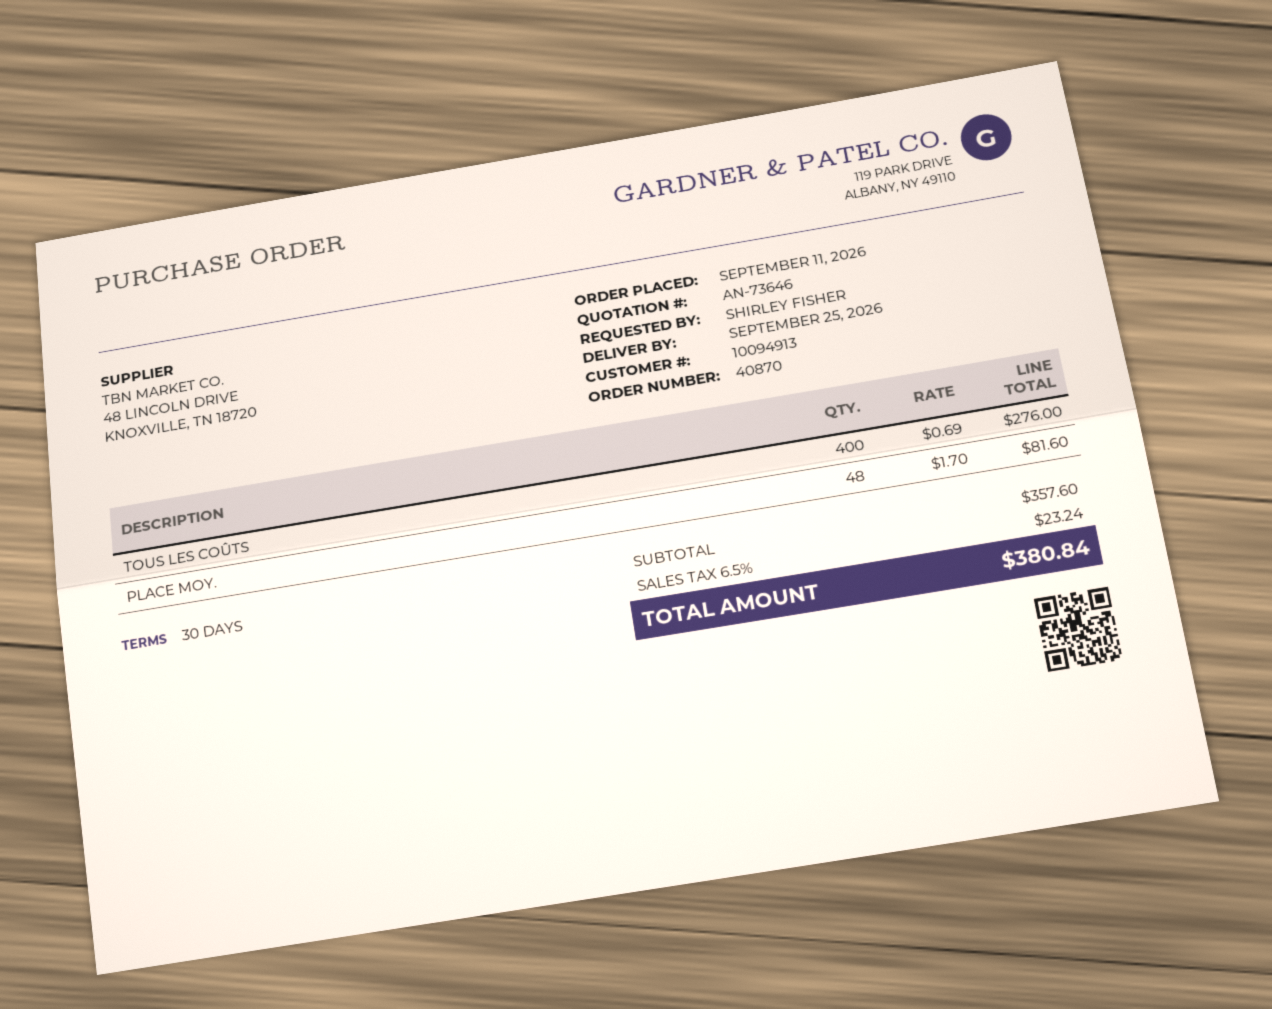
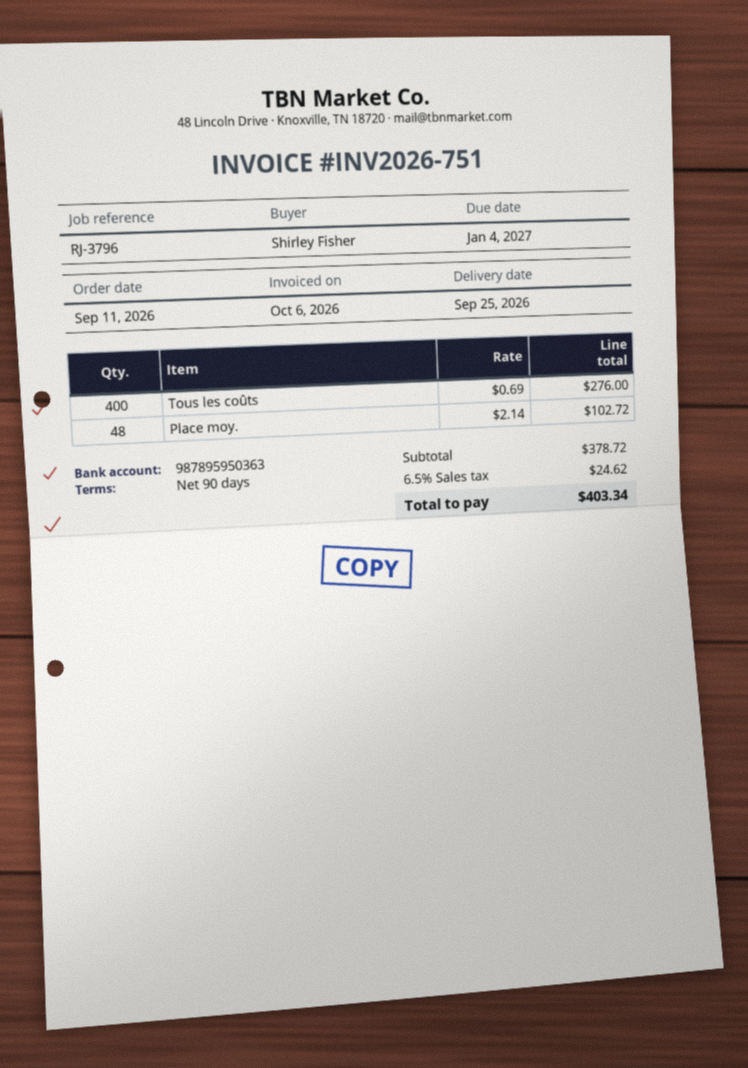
payment terms: 30 days -> 90 days
PLACE MOY.: 48 x 1.70 = 81.60 -> 48 x 2.14 = 102.72
subtotal: 357.60 -> 378.72
tax: 6.5% = 23.24 -> 6.5% = 24.62
total: 380.84 -> 403.34

